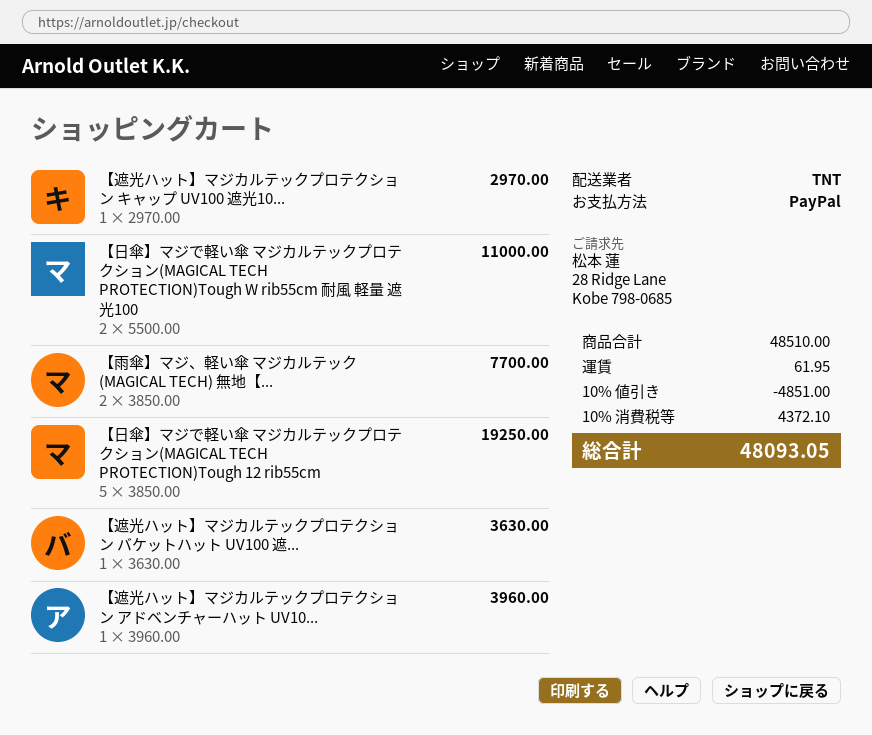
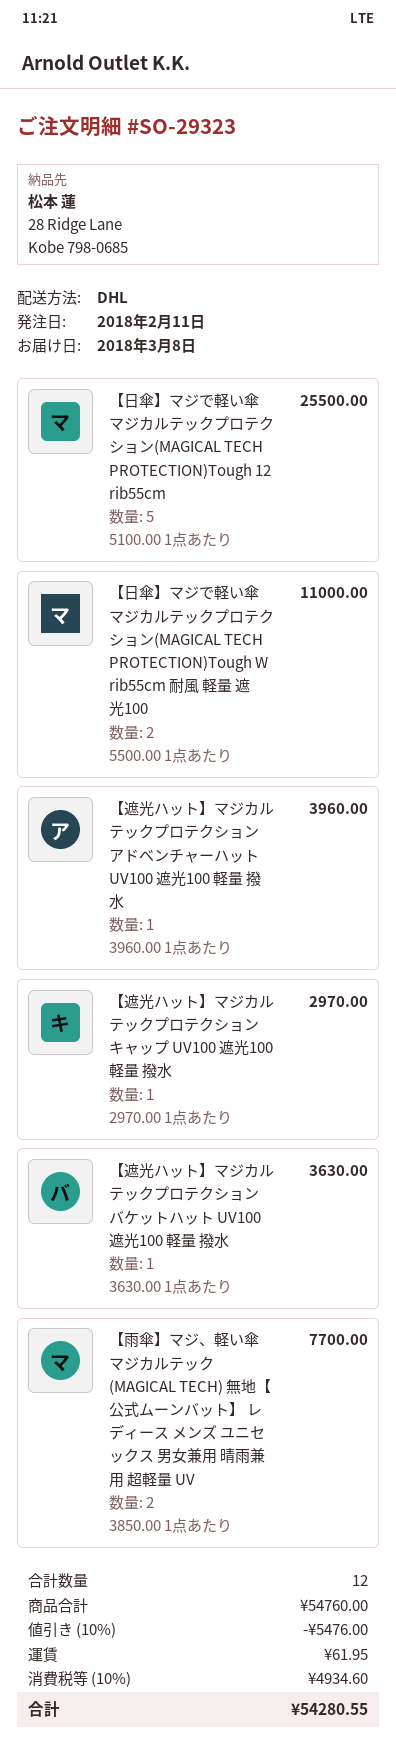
shipping method: TNT -> DHL
【日傘】マジで軽い傘 マジカルテックプロテクション(MAGICAL TECH PROTECTION)Tough 12 rib55cm: 5 x 3850.00 = 19250.00 -> 5 x 5100.00 = 25500.00
subtotal: 48510.00 -> 54760.00
discount: 10% = 4851.00 -> 10% = 5476.00
tax: 10% = 4372.10 -> 10% = 4934.60
total: 48093.05 -> 54280.55

